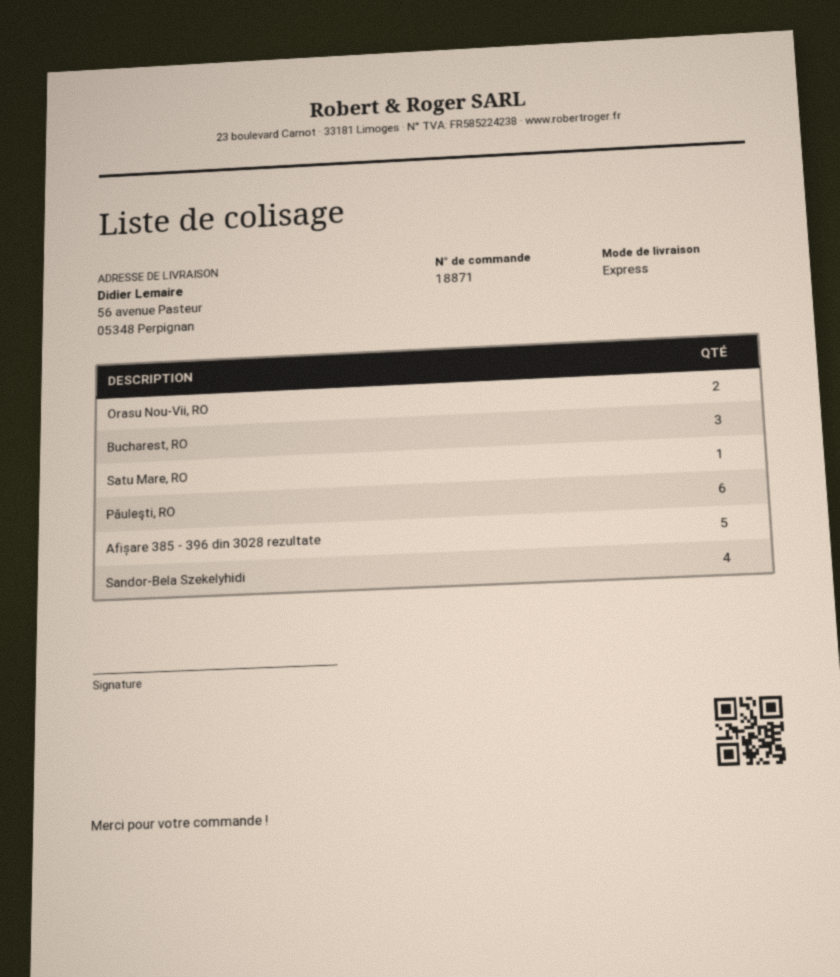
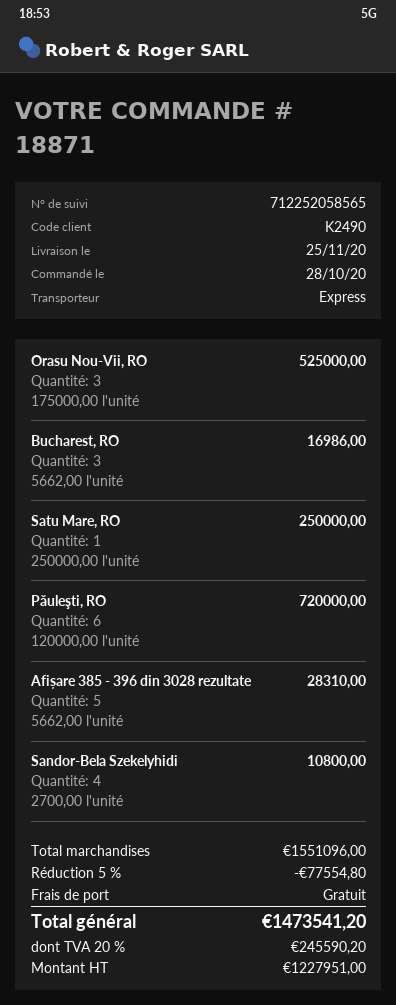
Orasu Nou-Vii, RO: 2 -> 3

